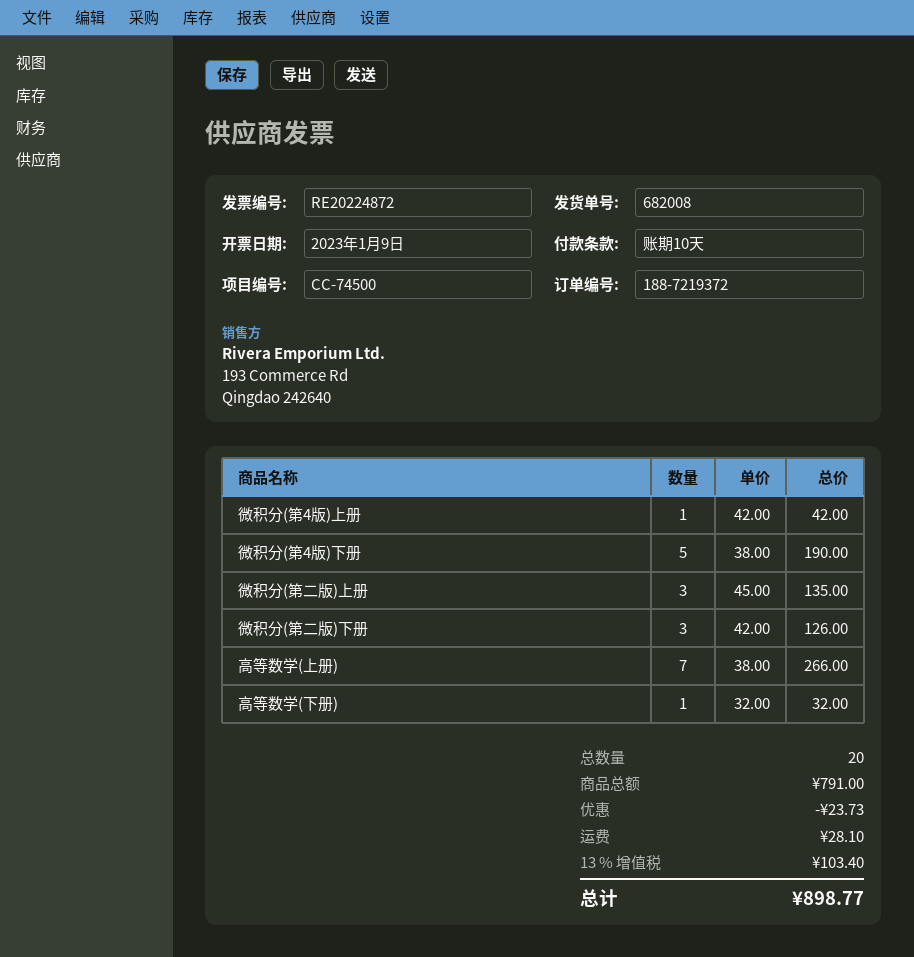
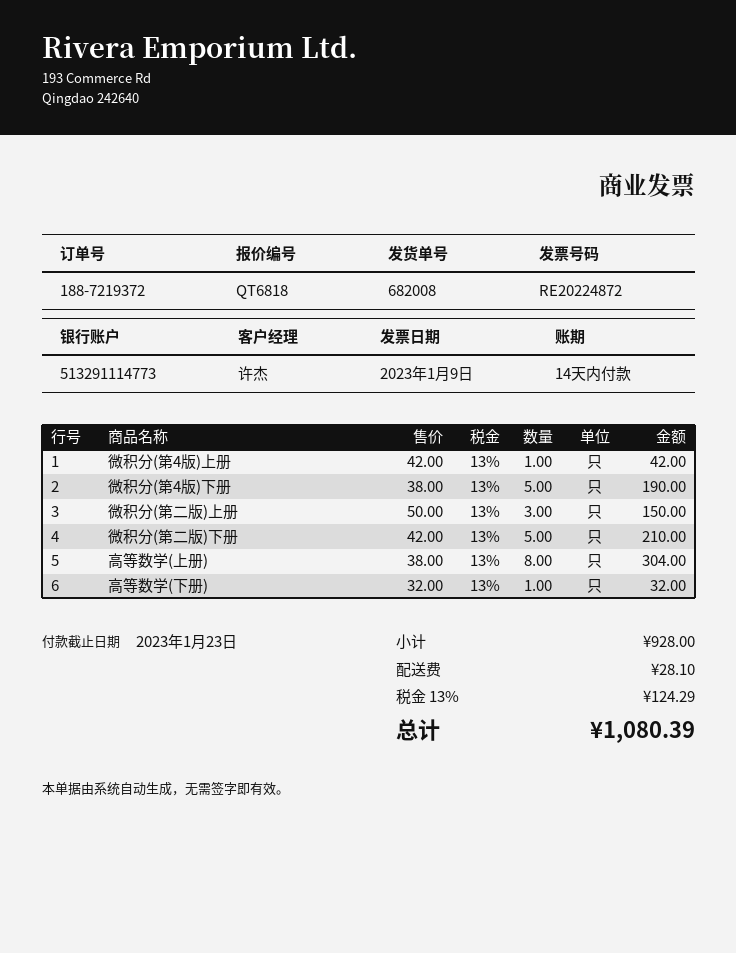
payment terms: 10 days -> 14 days
微积分(第二版)上册: 3 x 45.00 = 135.00 -> 3 x 50.00 = 150.00
微积分(第二版)下册: 3 x 42.00 = 126.00 -> 5 x 42.00 = 210.00
高等数学(上册): 7 x 38.00 = 266.00 -> 8 x 38.00 = 304.00
subtotal: 791.00 -> 928.00
discount: 23.73 -> none
tax: 13% = 103.40 -> 13% = 124.29
total: 898.77 -> 1080.39

